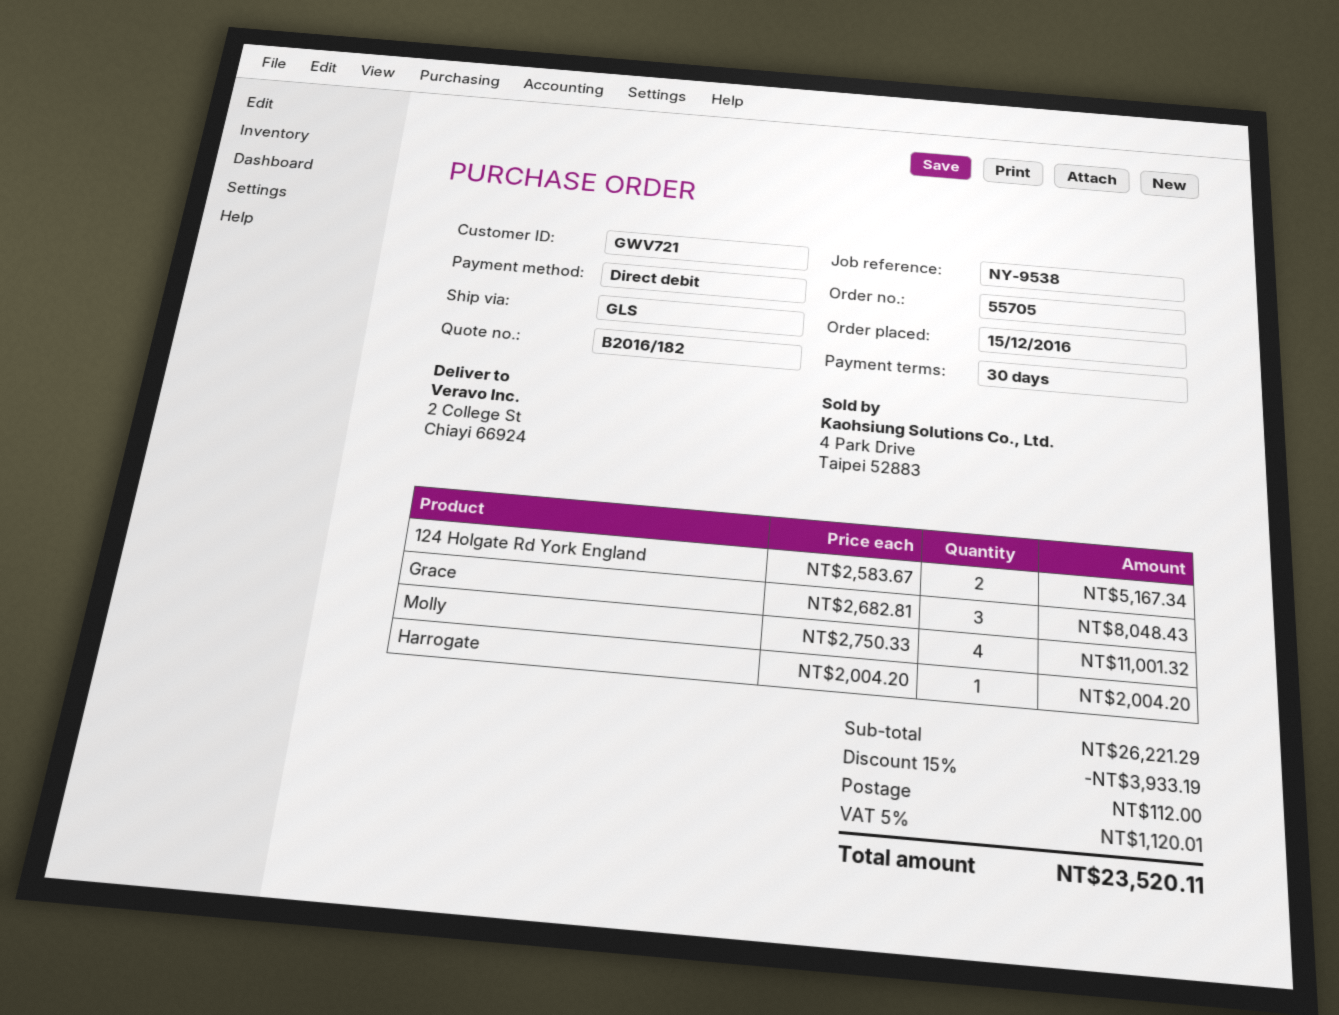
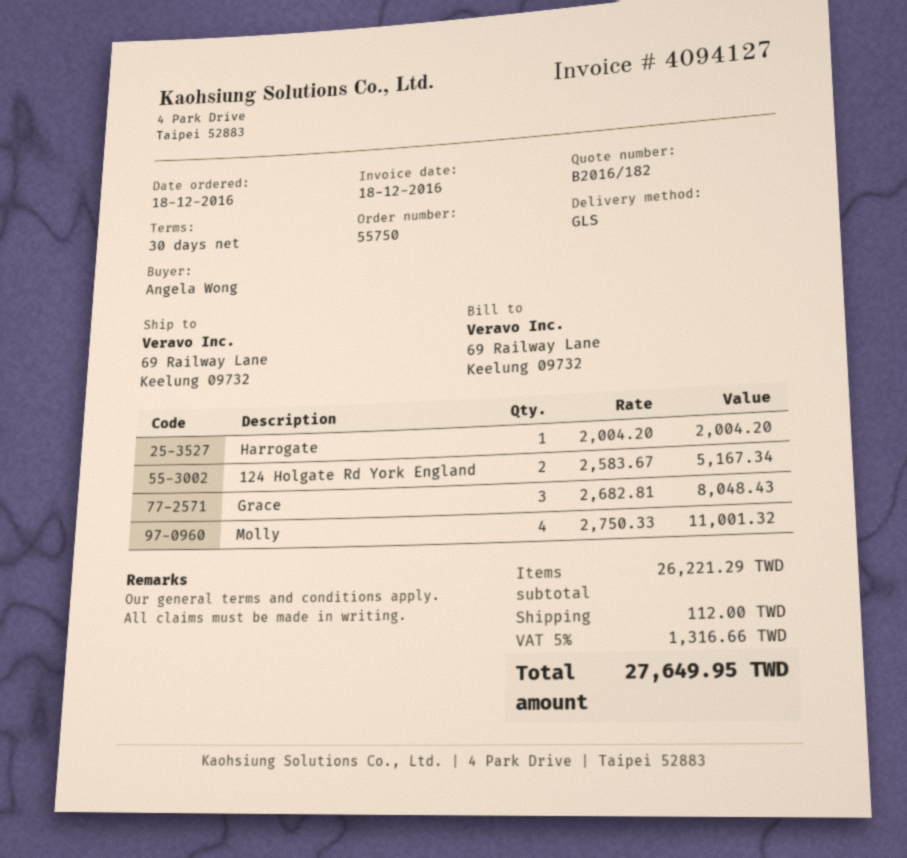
order number: 55705 -> 55750
order date: 2016-12-15 -> 2016-12-18
ship to: 2 College St, Chiayi 66924 -> 69 Railway Lane, Keelung 09732
discount: 15% = 3933.19 -> none
tax: 5% = 1120.01 -> 5% = 1316.66
total: 23520.11 -> 27649.95

